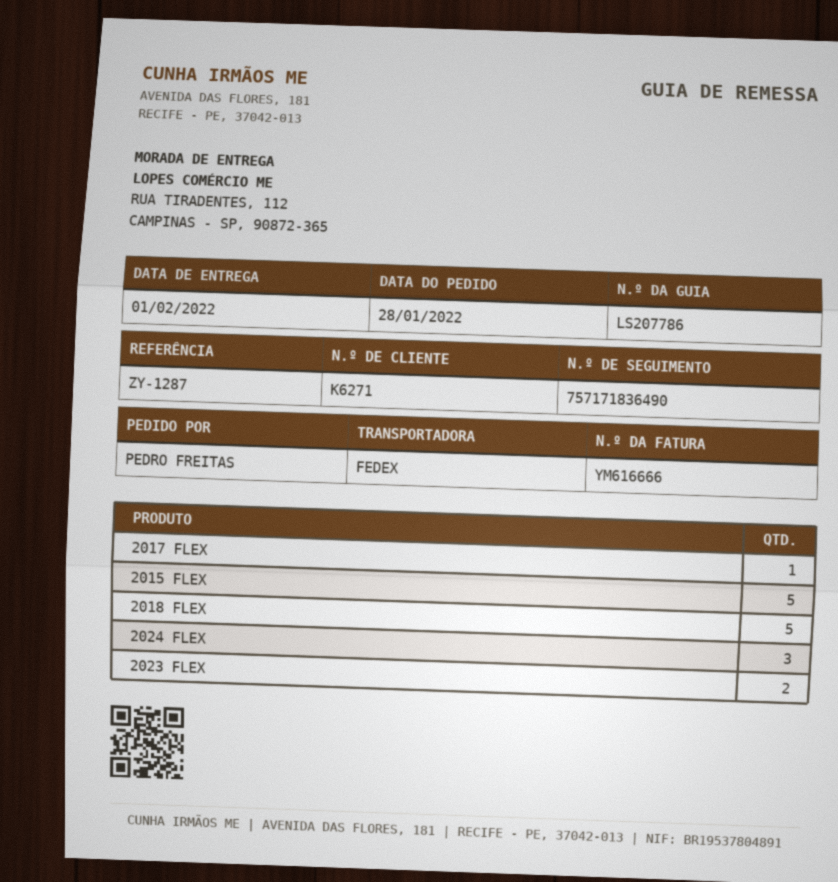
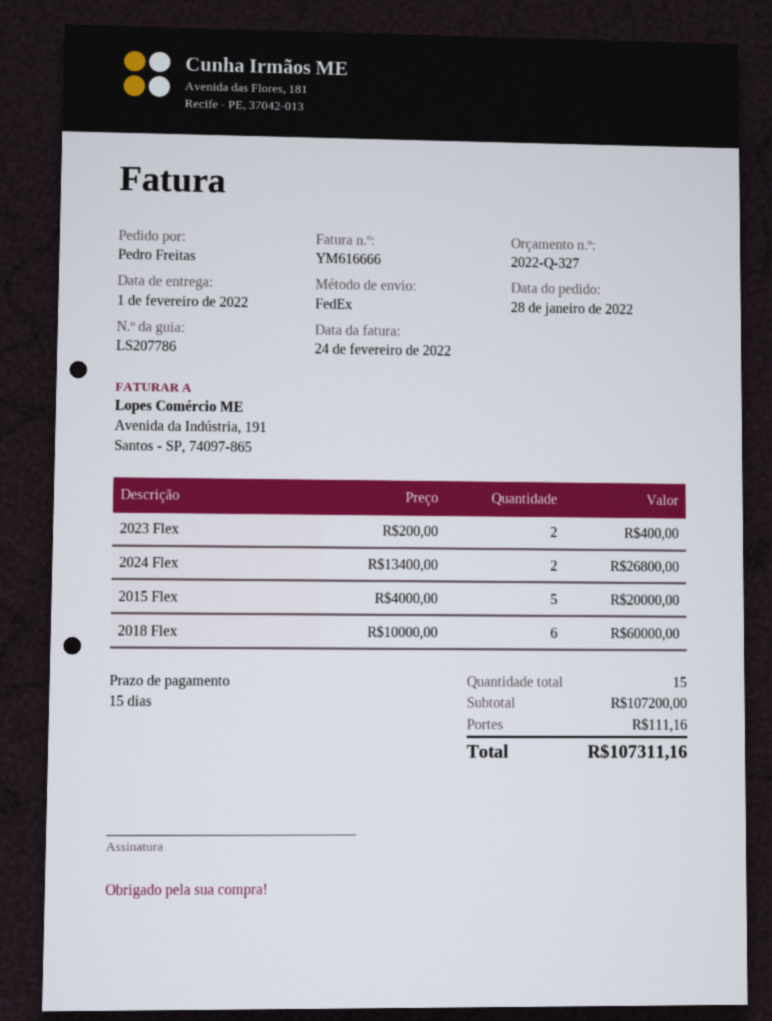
2017 FLEX: 1 -> none
2018 FLEX: 5 -> 6
2024 FLEX: 3 -> 2

